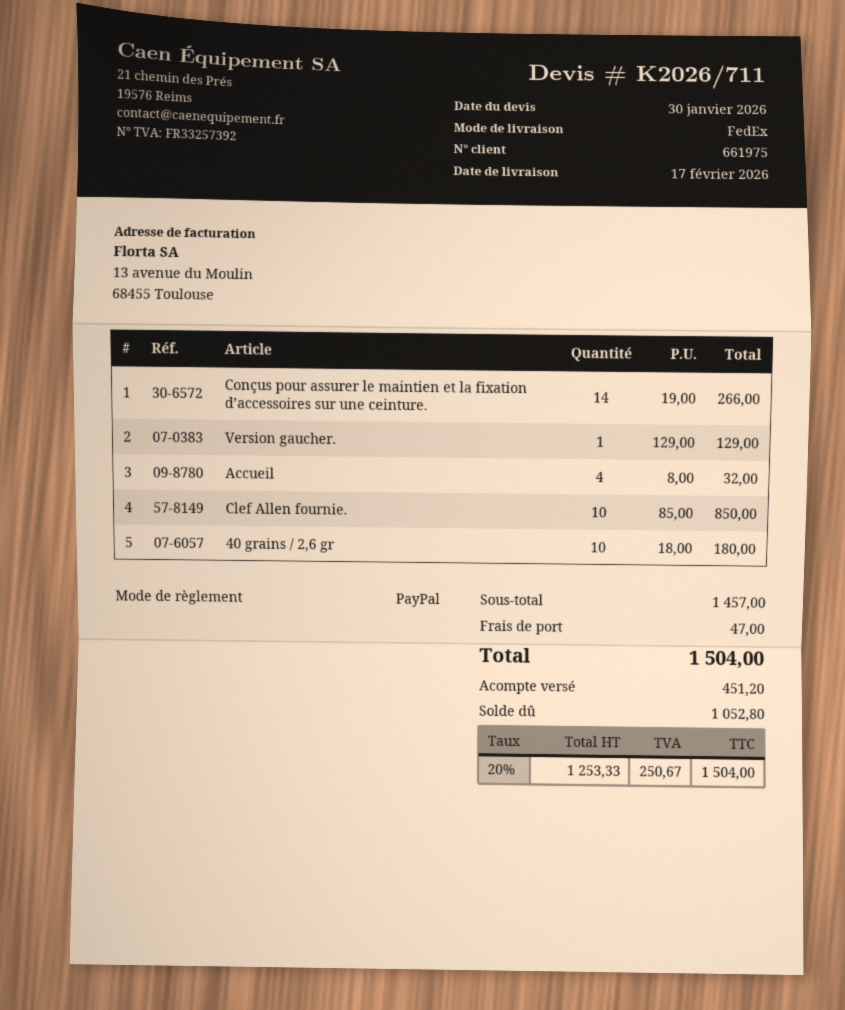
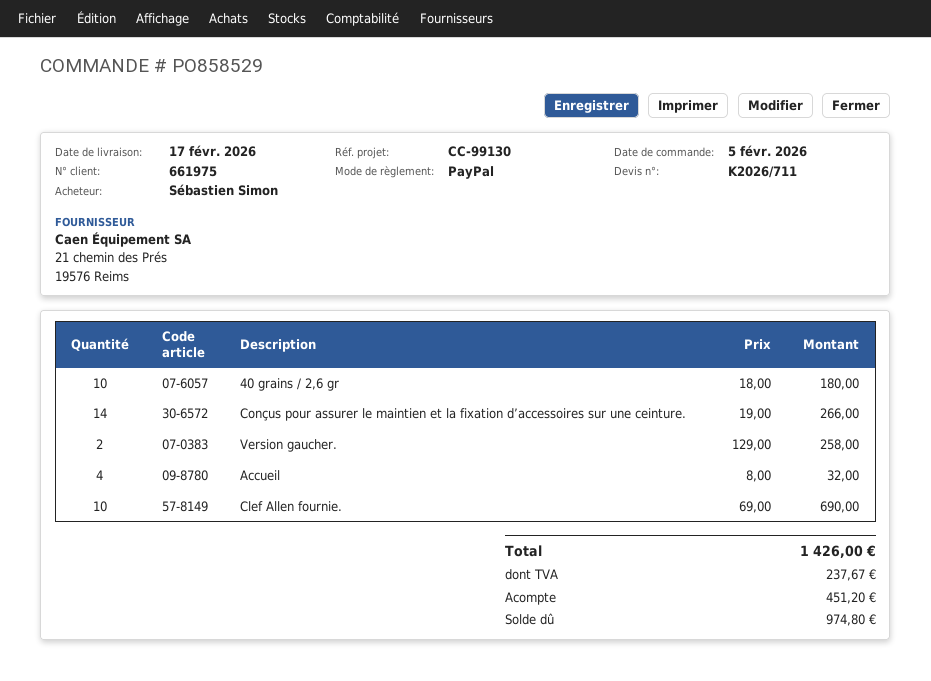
Version gaucher.: 1 x 129.00 = 129.00 -> 2 x 129.00 = 258.00
Clef Allen fournie.: 10 x 85.00 = 850.00 -> 10 x 69.00 = 690.00
shipping: 47.00 -> none
tax: 250.67 -> 237.67
total: 1504.00 -> 1426.00
balance: 1052.80 -> 974.80

